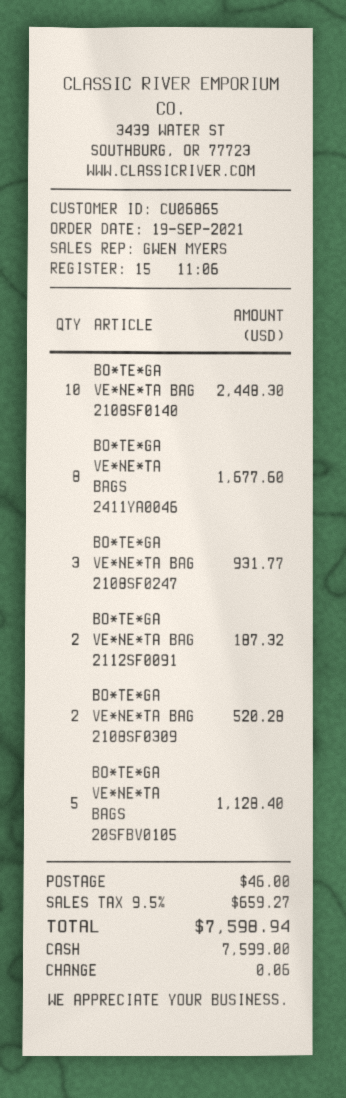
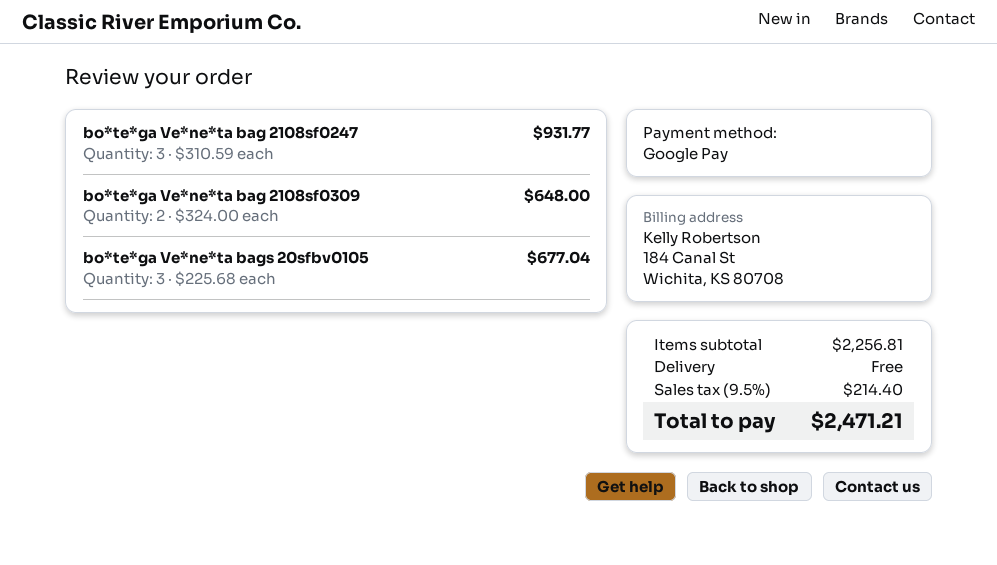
payment method: cash -> Google Pay
BO*TE*GA VE*NE*TA BAG 2108SF0140: 10 for 2448.30 -> none
BO*TE*GA VE*NE*TA BAGS 2411YA0046: 8 for 1677.60 -> none
BO*TE*GA VE*NE*TA BAG 2112SF0091: 2 for 187.32 -> none
BO*TE*GA VE*NE*TA BAG 2108SF0309: 2 for 520.28 -> 2 for 648.00
BO*TE*GA VE*NE*TA BAGS 20SFBV0105: 5 for 1128.40 -> 3 for 677.04
shipping: 46.00 -> 0.00
tax: 9.5% = 659.27 -> 9.5% = 214.40
total: 7598.94 -> 2471.21

